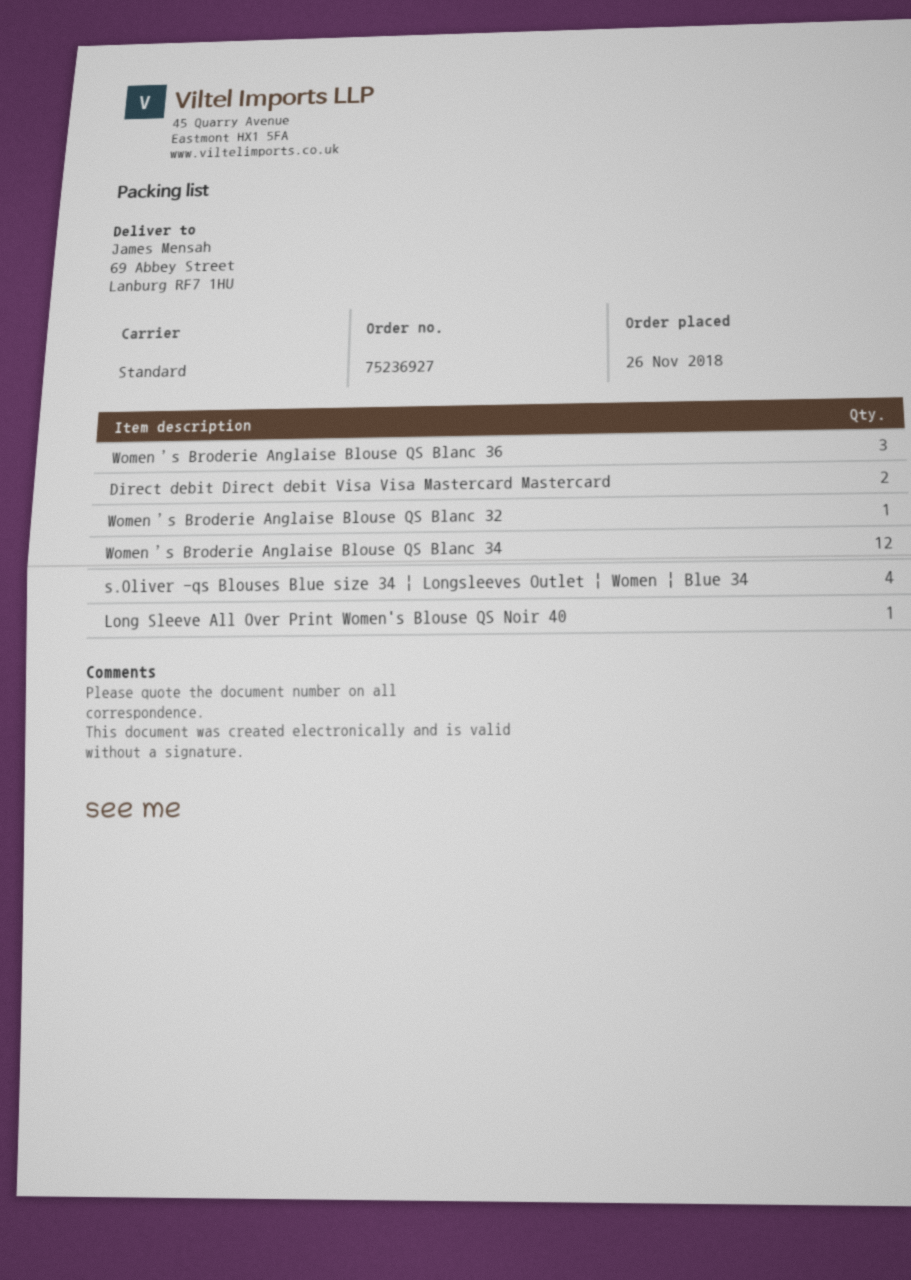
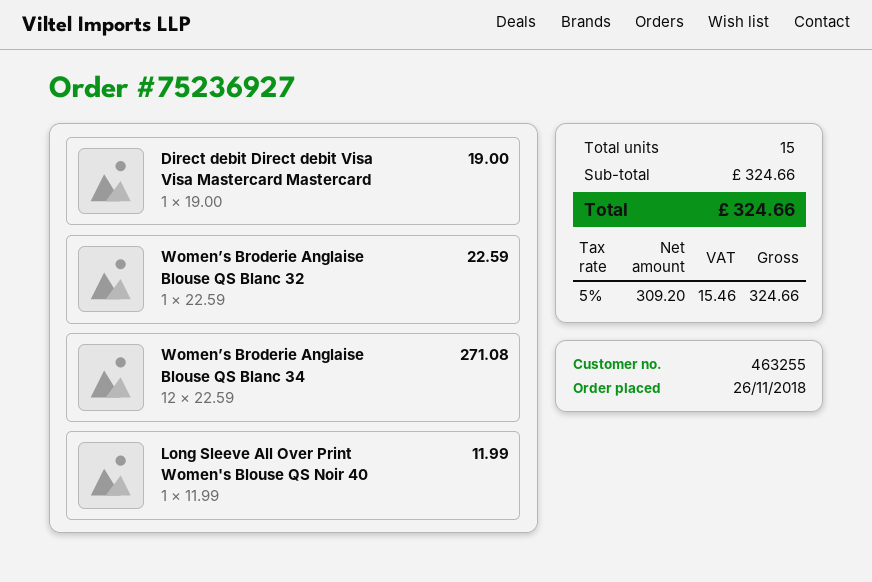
Women’s Broderie Anglaise Blouse QS Blanc 36: 3 -> none
Direct debit Direct debit Visa Visa Mastercard Mastercard: 2 -> 1
s.Oliver -qs Blouses Blue size 34 | Longsleeves Outlet | Women | Blue 34: 4 -> none

